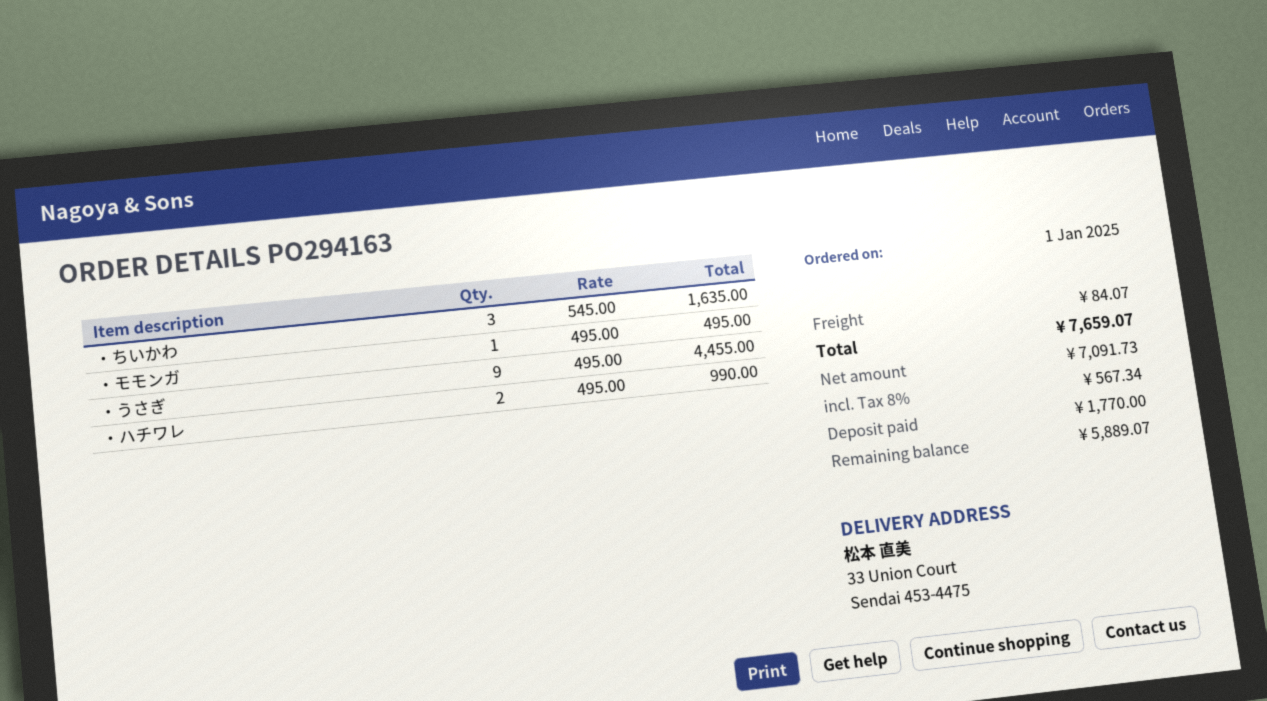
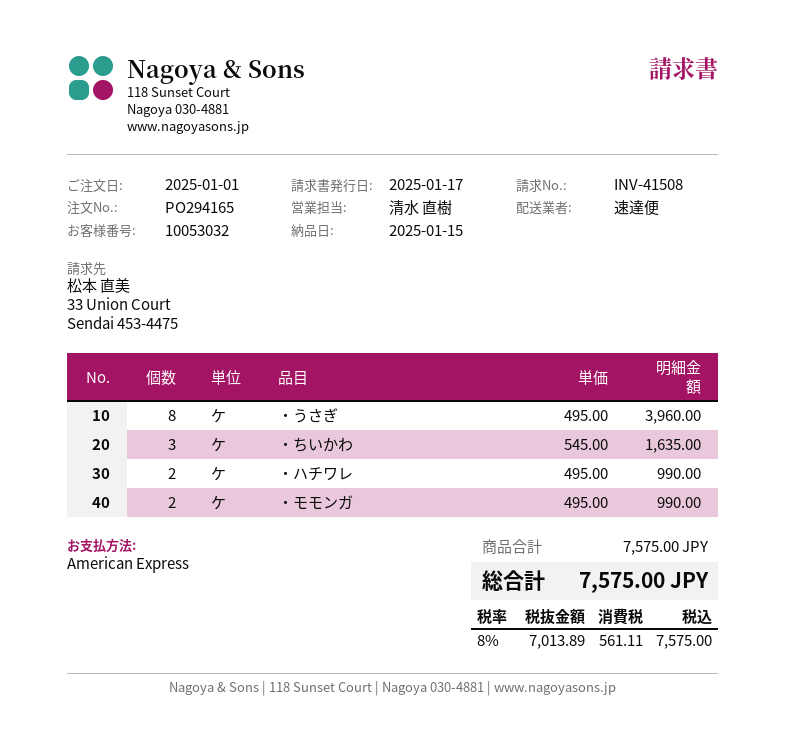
order number: PO294163 -> PO294165
・モモンガ: 1 x 495.00 = 495.00 -> 2 x 495.00 = 990.00
・うさぎ: 9 x 495.00 = 4455.00 -> 8 x 495.00 = 3960.00
shipping: 84.07 -> none
net: 7091.73 -> 7013.89
tax: 8% = 567.34 -> 8% = 561.11
total: 7659.07 -> 7575.00

